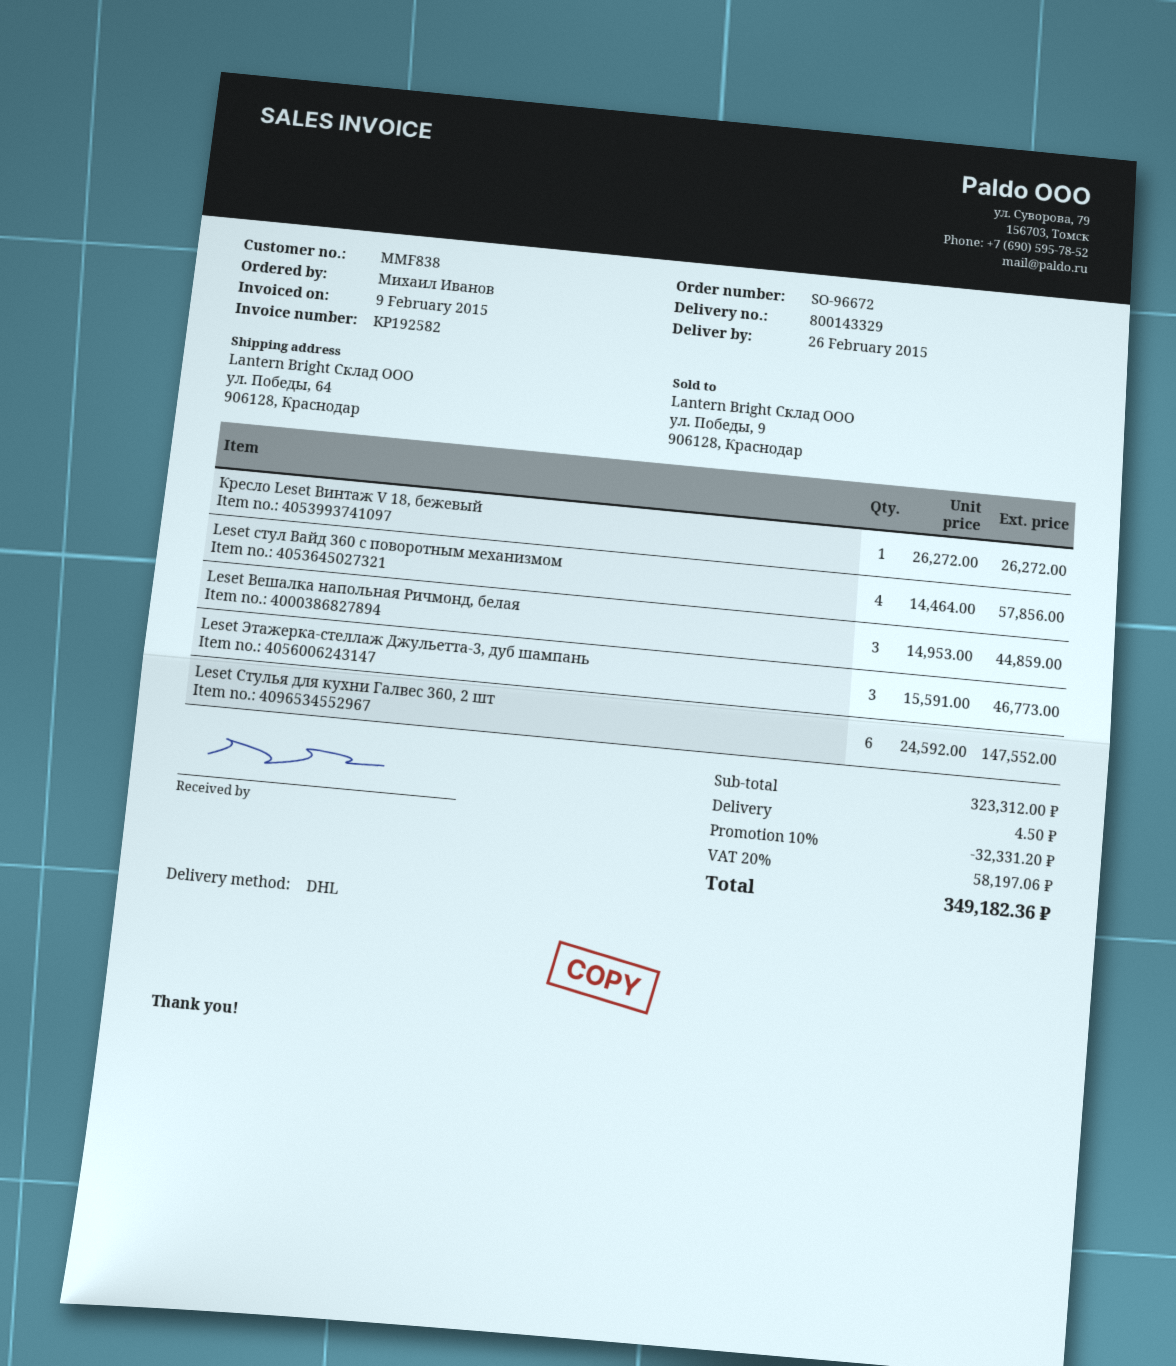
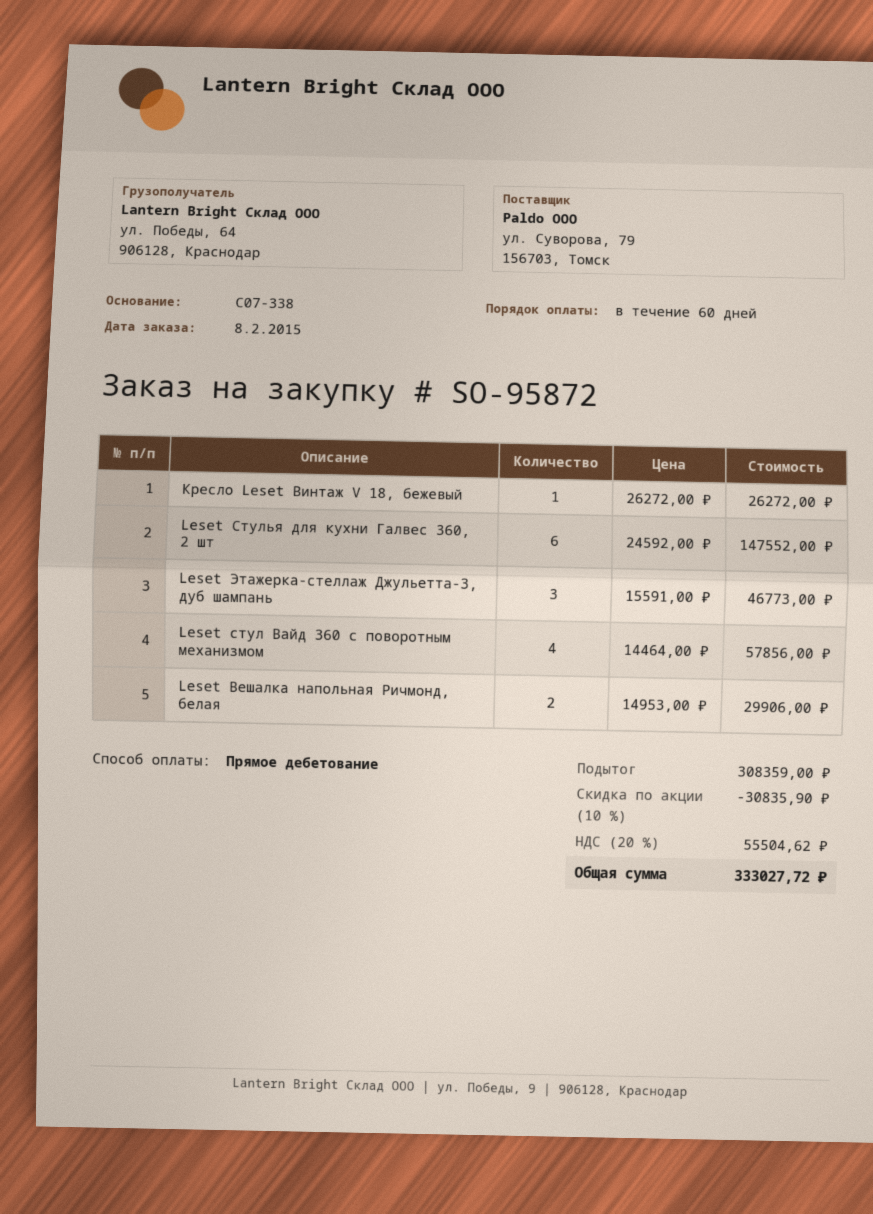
order number: SO-96672 -> SO-95872
Leset Вешалка напольная Ричмонд, белая: 3 x 14953.00 = 44859.00 -> 2 x 14953.00 = 29906.00
subtotal: 323312.00 -> 308359.00
discount: 10% = 32331.20 -> 10% = 30835.90
shipping: 4.50 -> none
tax: 20% = 58197.06 -> 20% = 55504.62
total: 349182.36 -> 333027.72

